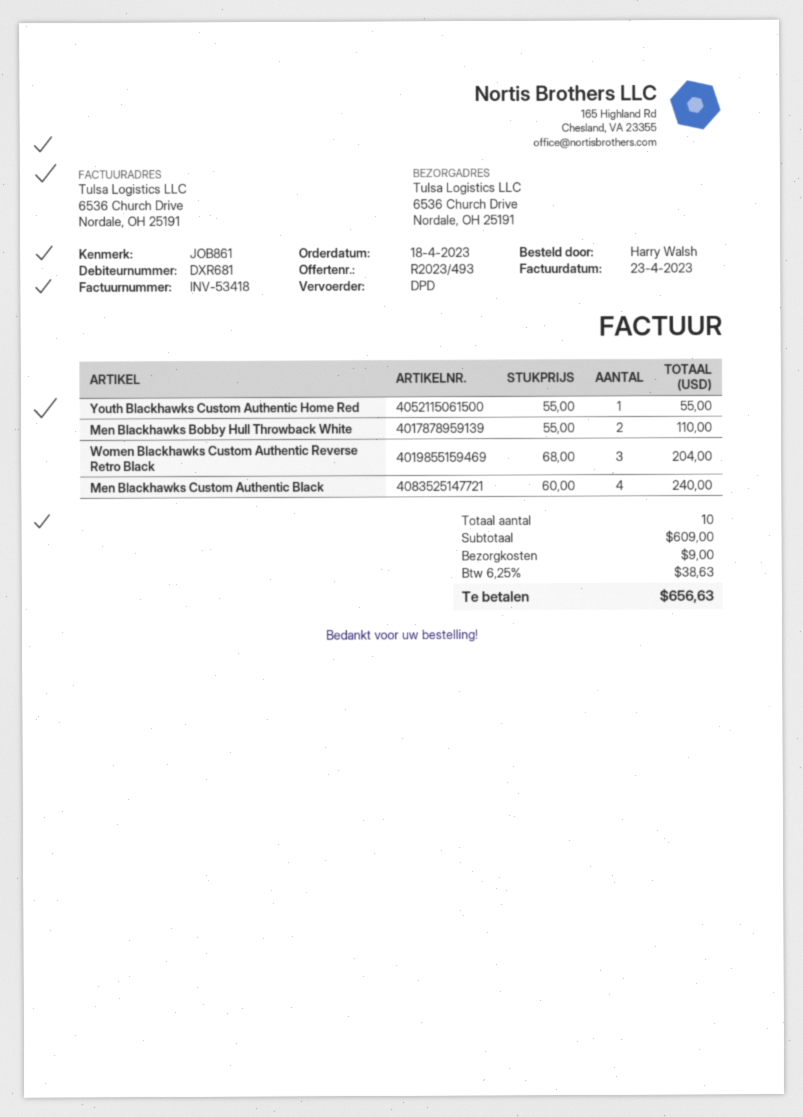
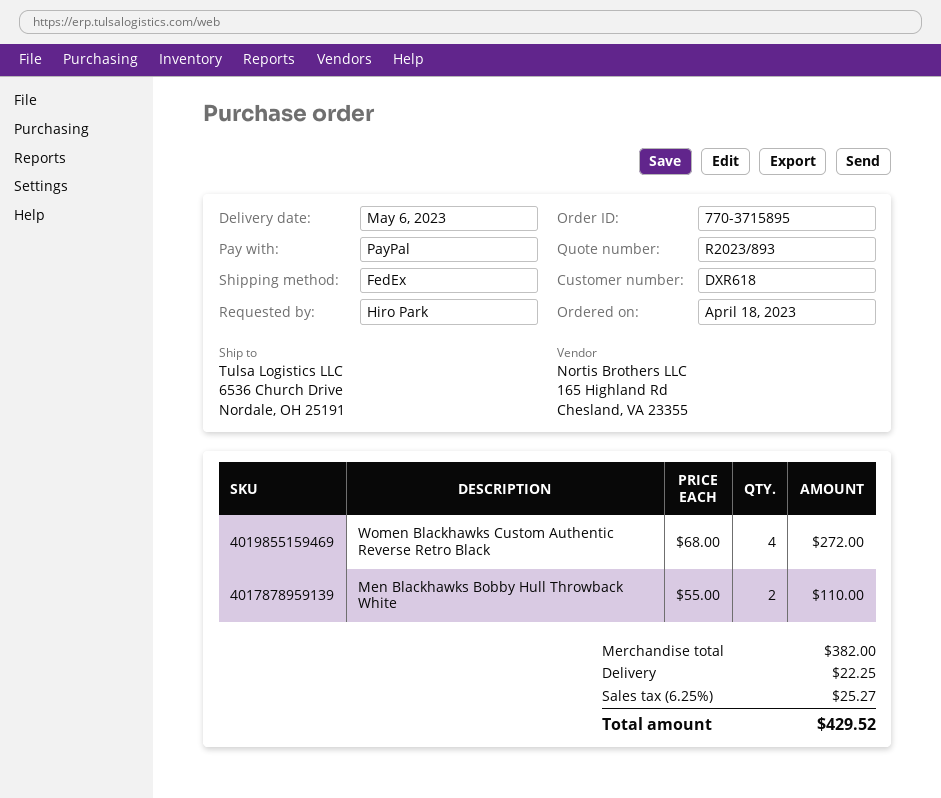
quote number: R2023/493 -> R2023/893
customer number: DXR681 -> DXR618
ordered by: Harry Walsh -> Hiro Park
shipping method: DPD -> FedEx
Youth Blackhawks Custom Authentic Home Red: 1 x 55.00 = 55.00 -> none
Women Blackhawks Custom Authentic Reverse Retro Black: 3 x 68.00 = 204.00 -> 4 x 68.00 = 272.00
Men Blackhawks Custom Authentic Black: 4 x 60.00 = 240.00 -> none
subtotal: 609.00 -> 382.00
shipping: 9.00 -> 22.25
tax: 6.25% = 38.63 -> 6.25% = 25.27
total: 656.63 -> 429.52

